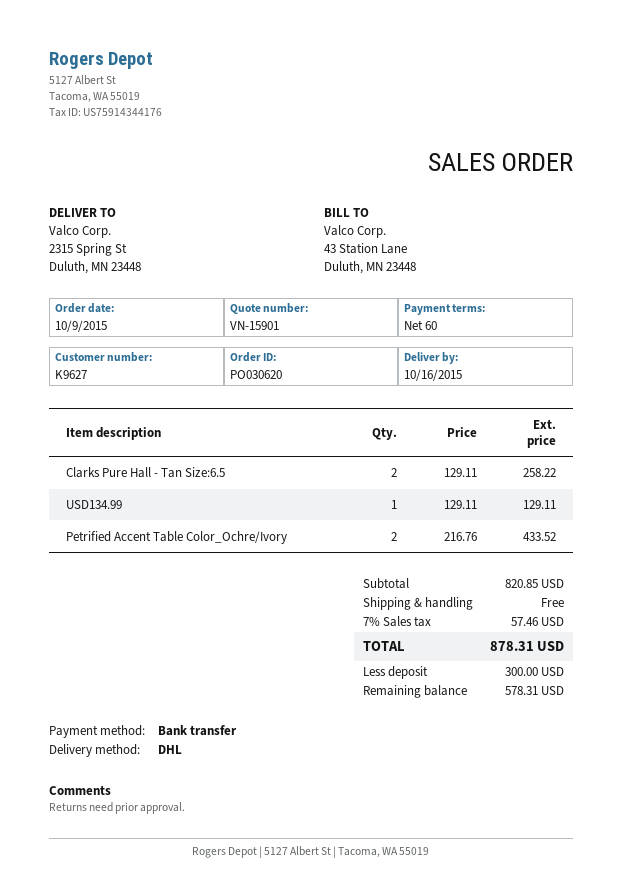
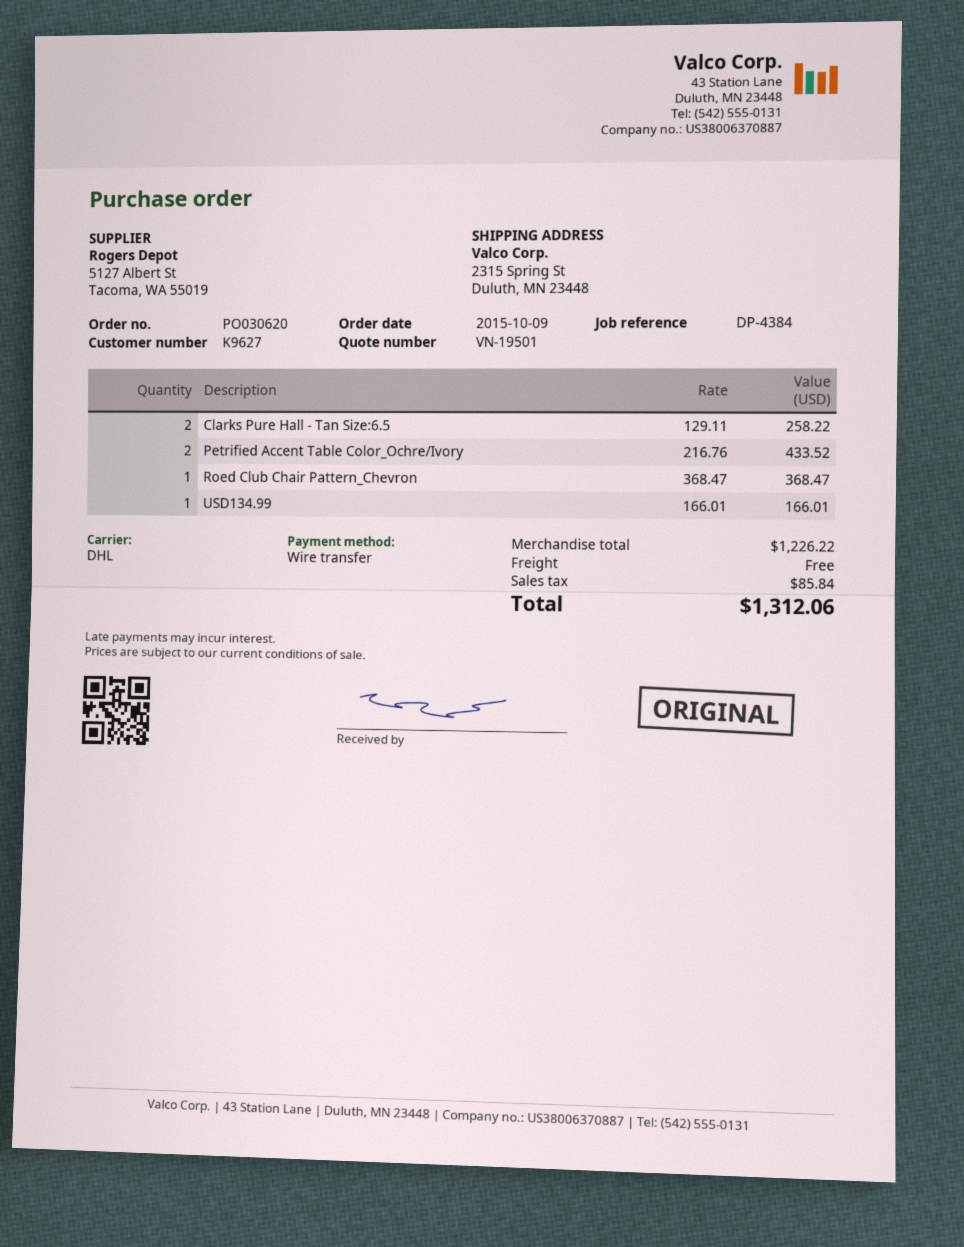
quote number: VN-15901 -> VN-19501
USD134.99: 1 x 129.11 = 129.11 -> 1 x 166.01 = 166.01
Roed Club Chair Pattern_Chevron: none -> 1 x 368.47 = 368.47
subtotal: 820.85 -> 1226.22
tax: 57.46 -> 85.84
total: 878.31 -> 1312.06

